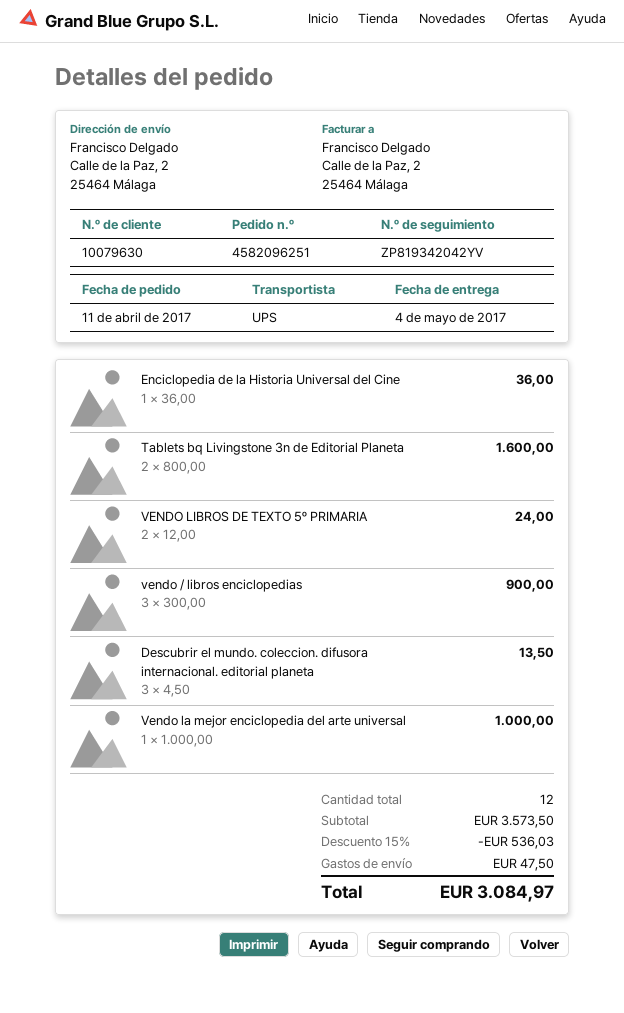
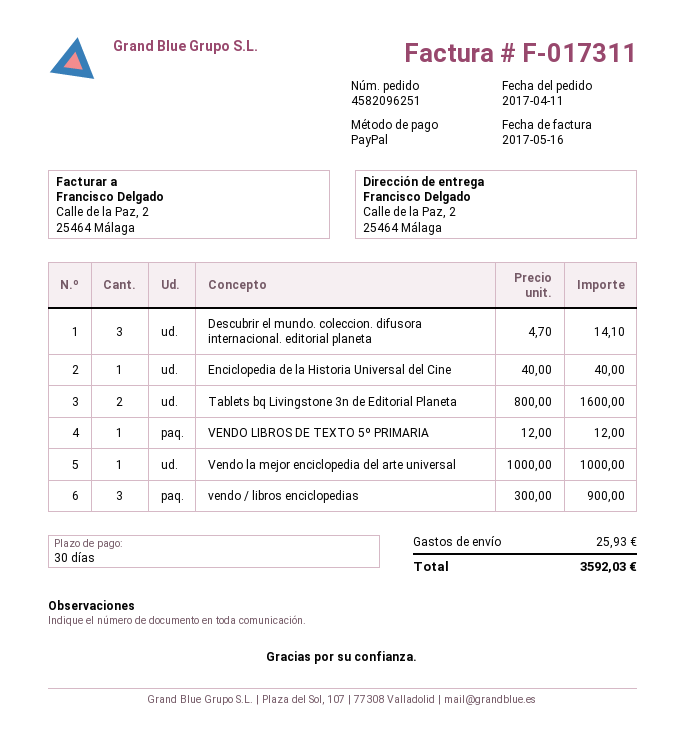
Enciclopedia de la Historia Universal del Cine: 1 x 36.00 = 36.00 -> 1 x 40.00 = 40.00
VENDO LIBROS DE TEXTO 5º PRIMARIA: 2 x 12.00 = 24.00 -> 1 x 12.00 = 12.00
Descubrir el mundo. coleccion. difusora internacional. editorial planeta: 3 x 4.50 = 13.50 -> 3 x 4.70 = 14.10
discount: 15% = 536.03 -> none
shipping: 47.50 -> 25.93
total: 3084.97 -> 3592.03

